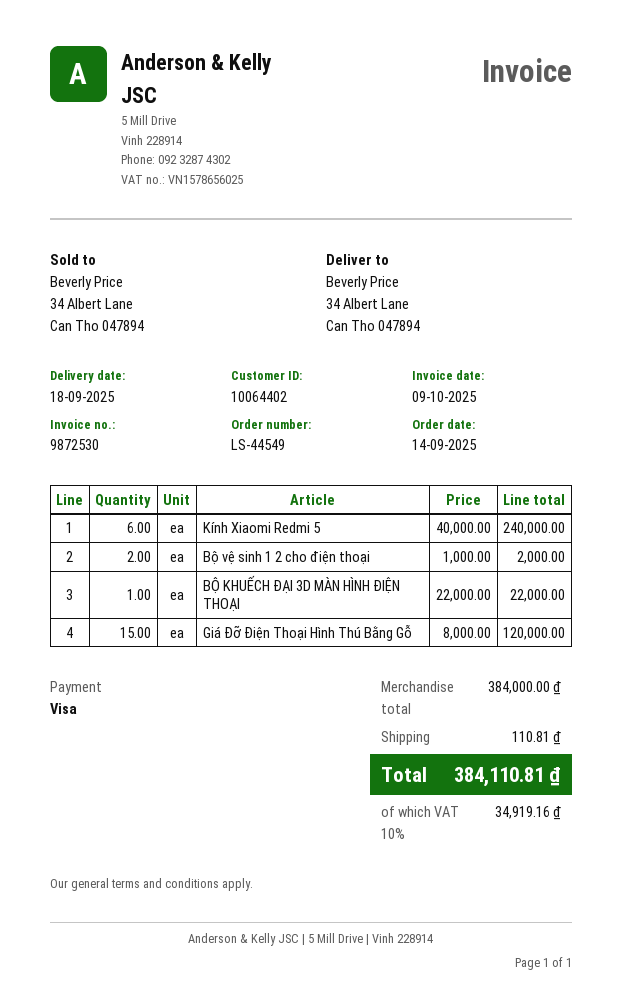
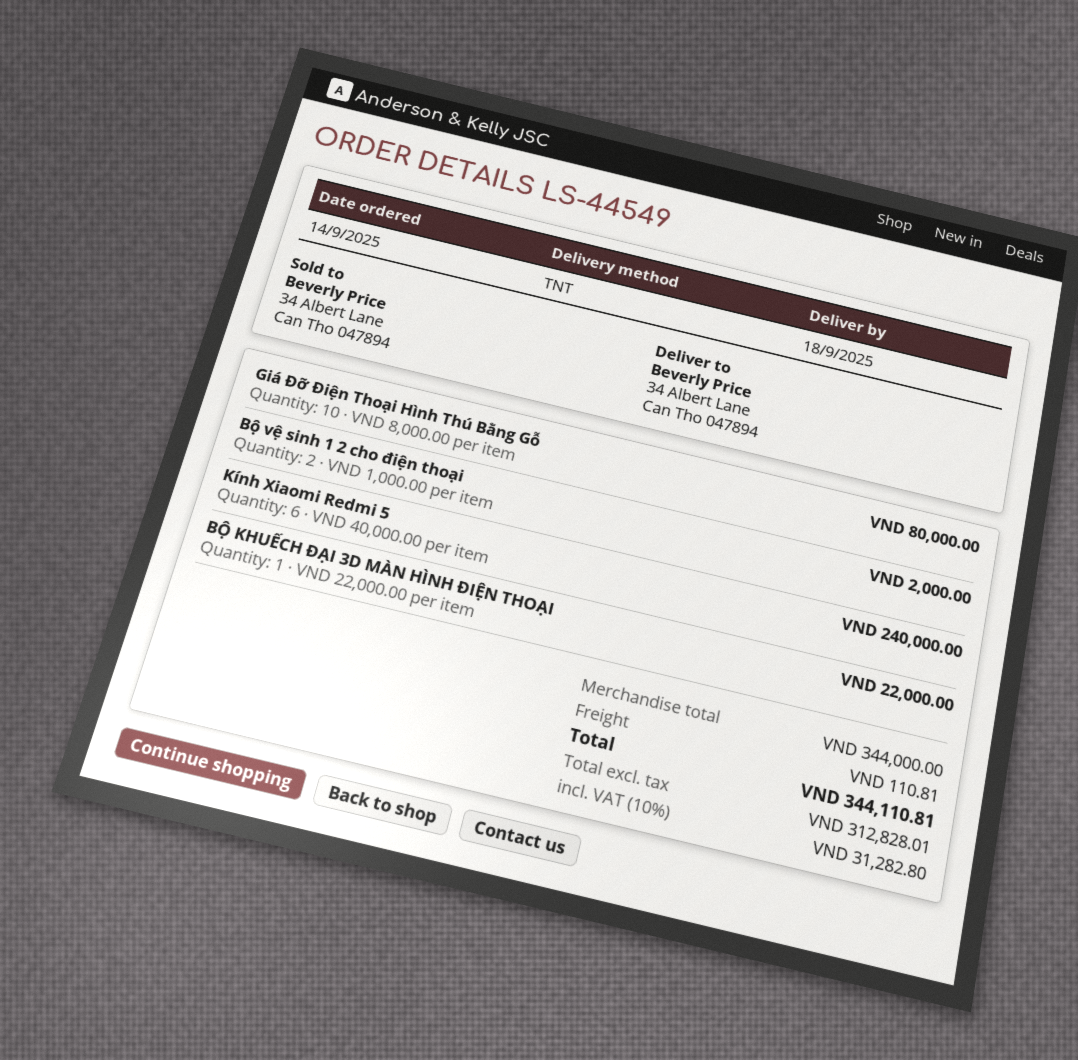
Giá Đỡ Điện Thoại Hình Thú Bằng Gỗ: 15 x 8000.00 = 120000.00 -> 10 x 8000.00 = 80000.00
subtotal: 384000.00 -> 344000.00
tax: 10% = 34919.16 -> 10% = 31282.80
total: 384110.81 -> 344110.81

